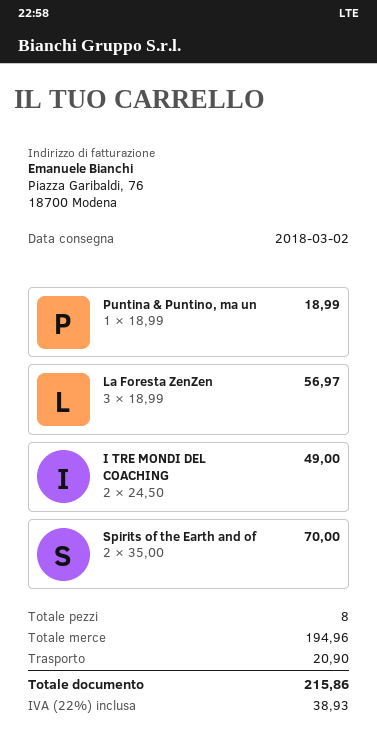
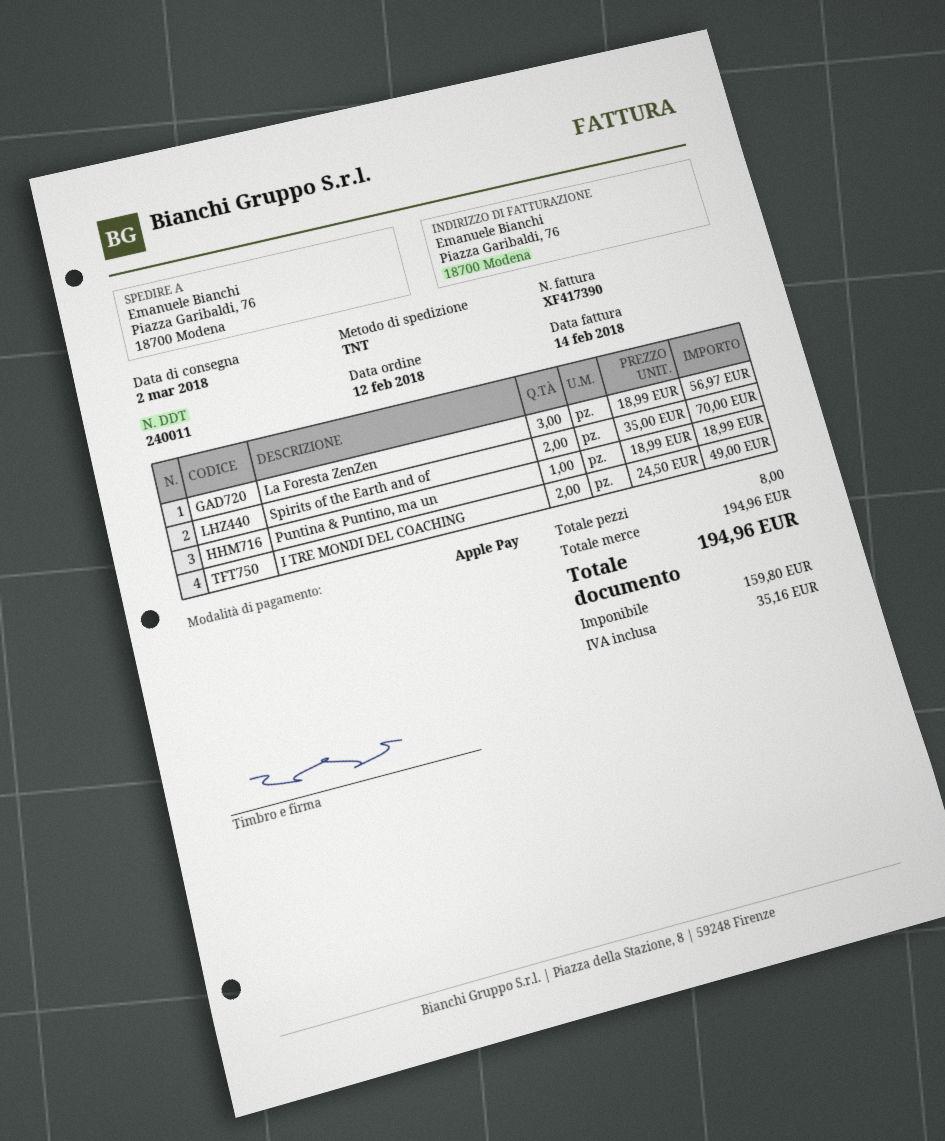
shipping: 20.90 -> none
tax: 38.93 -> 35.16
total: 215.86 -> 194.96

